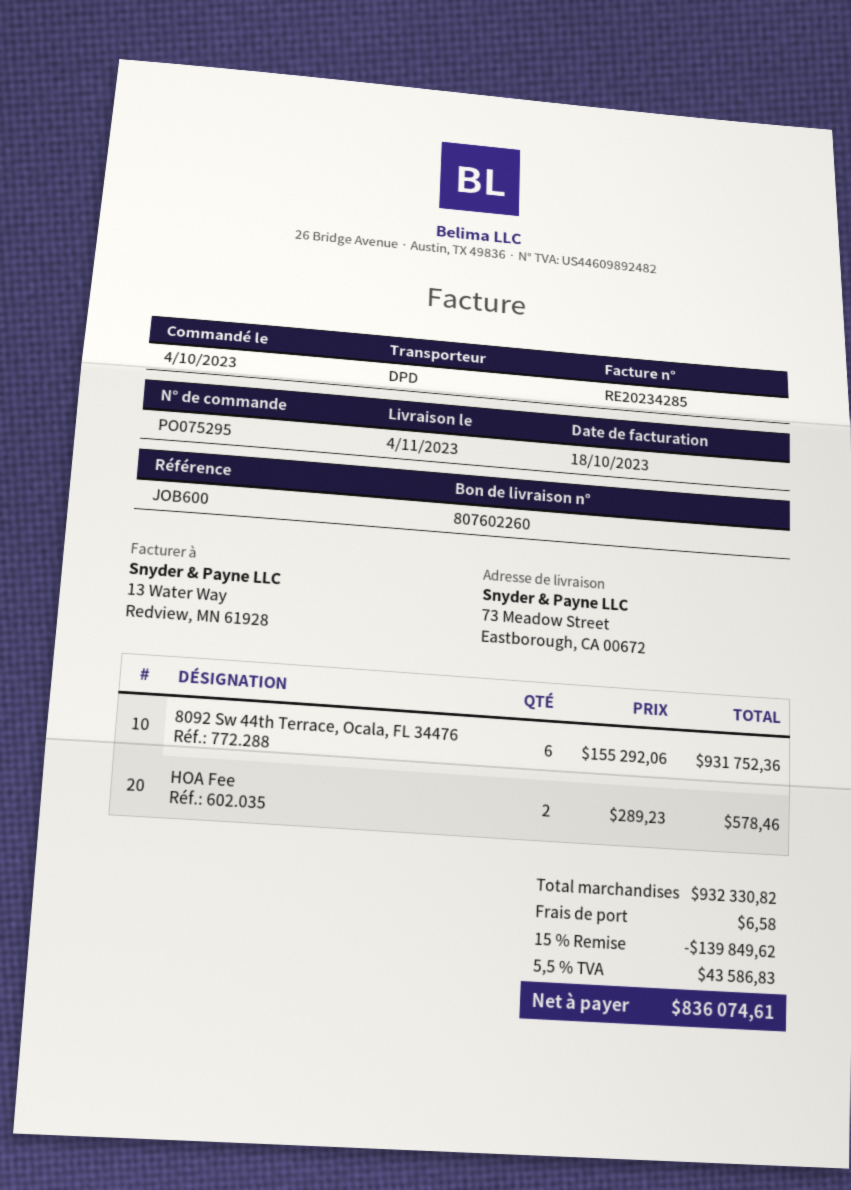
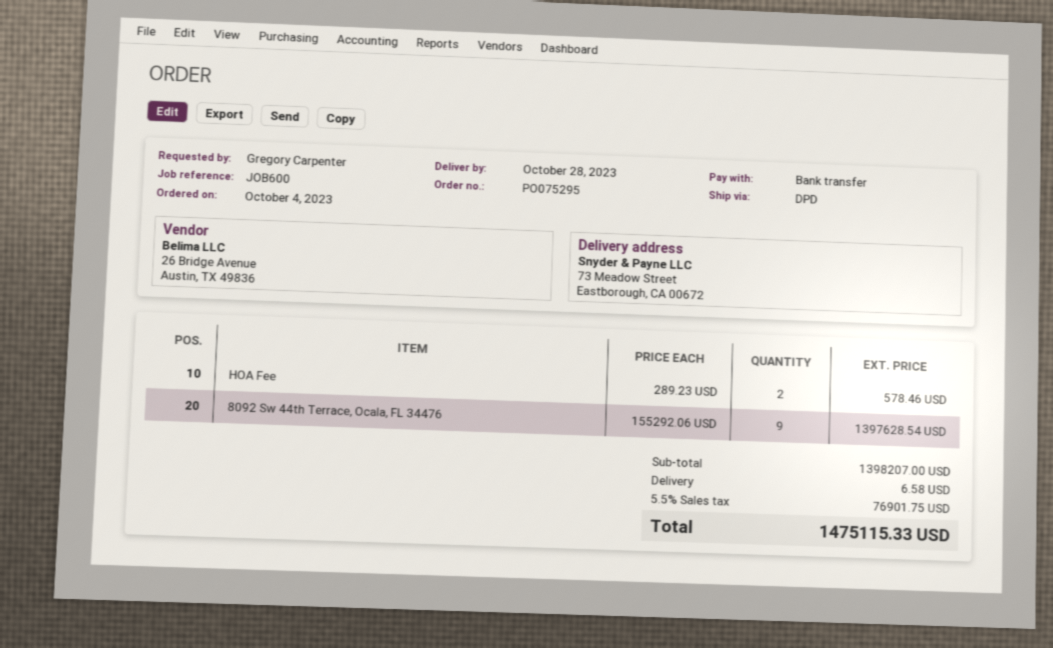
delivery date: 2023-11-04 -> 2023-10-28
8092 Sw 44th Terrace, Ocala, FL 34476: 6 x 155292.06 = 931752.36 -> 9 x 155292.06 = 1397628.54
subtotal: 932330.82 -> 1398207.00
discount: 15% = 139849.62 -> none
tax: 5.5% = 43586.83 -> 5.5% = 76901.75
total: 836074.61 -> 1475115.33

